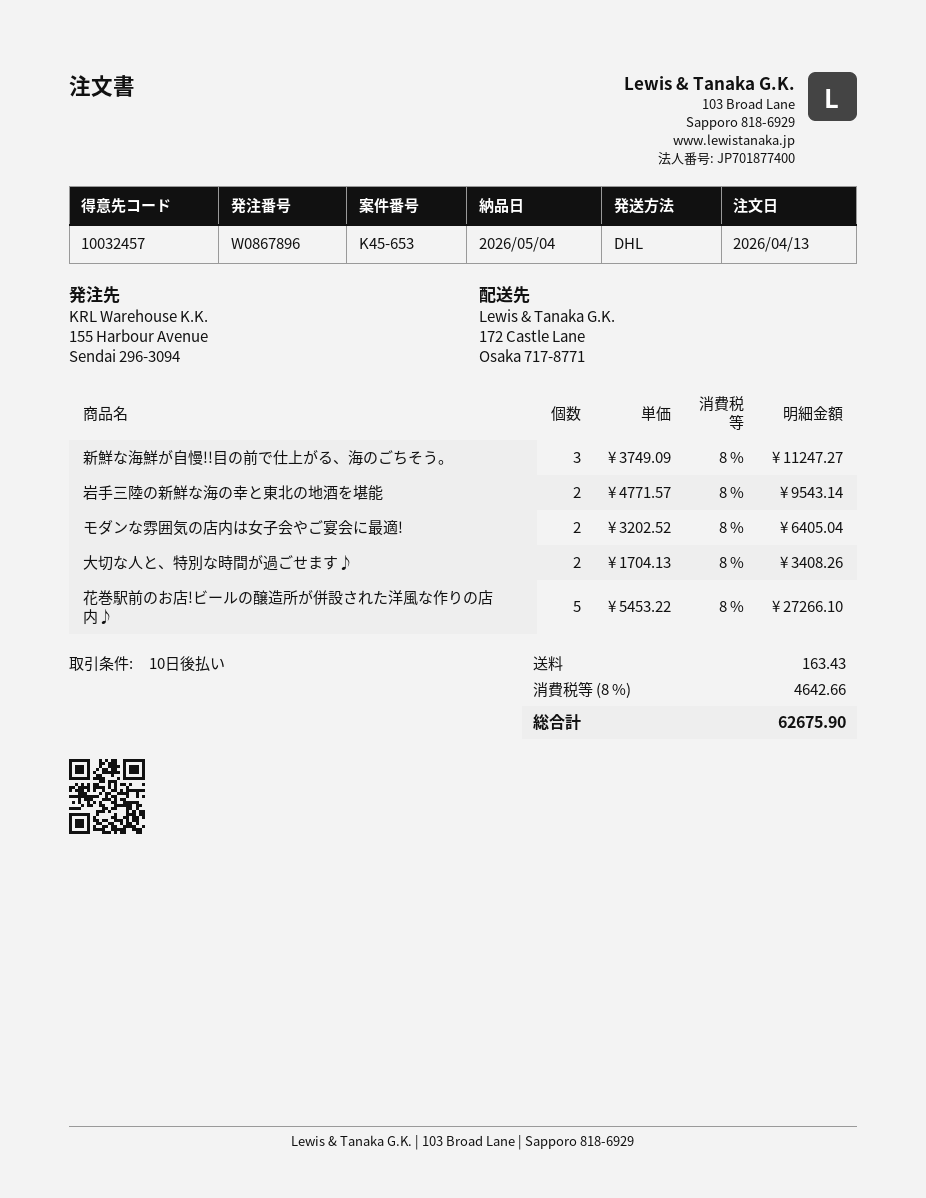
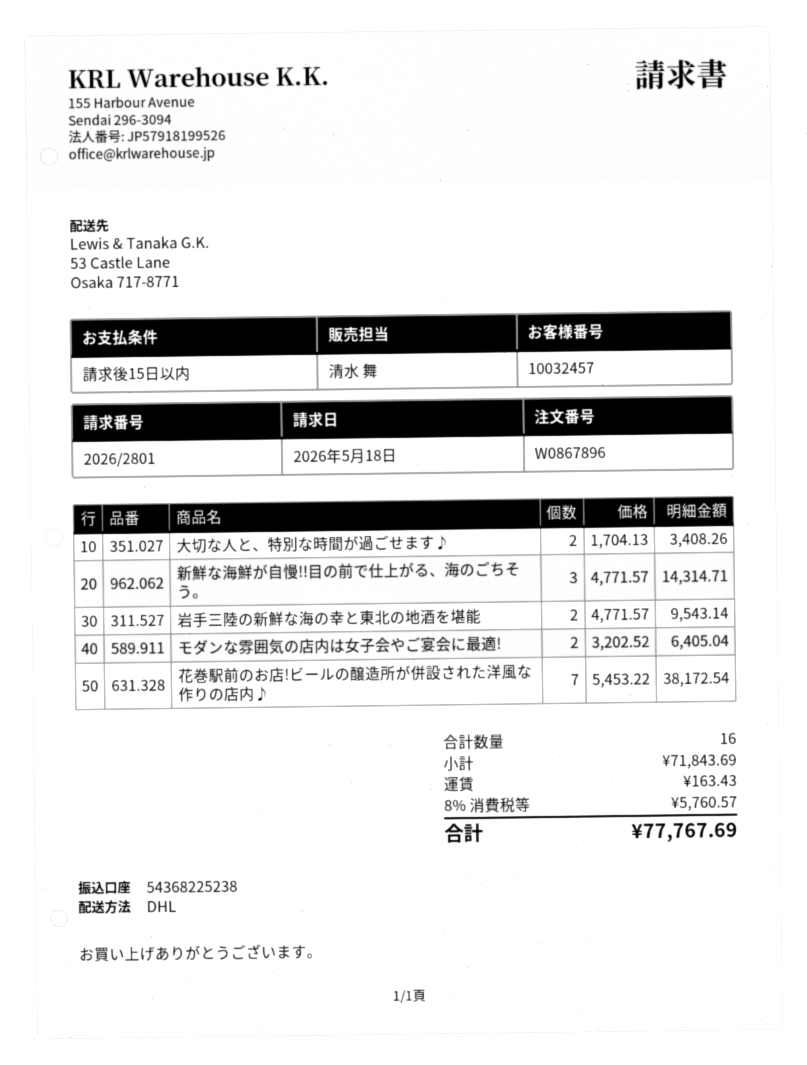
payment terms: 10 days -> 15 days
ship to: 172 Castle Lane, Osaka 717-8771 -> 53 Castle Lane, Osaka 717-8771
新鮮な海鮮が自慢!!目の前で仕上がる、海のごちそう。: 3 x 3749.09 = 11247.27 -> 3 x 4771.57 = 14314.71
花巻駅前のお店!ビールの醸造所が併設された洋風な作りの店内♪: 5 x 5453.22 = 27266.10 -> 7 x 5453.22 = 38172.54
tax: 8% = 4642.66 -> 8% = 5760.57
total: 62675.90 -> 77767.69

